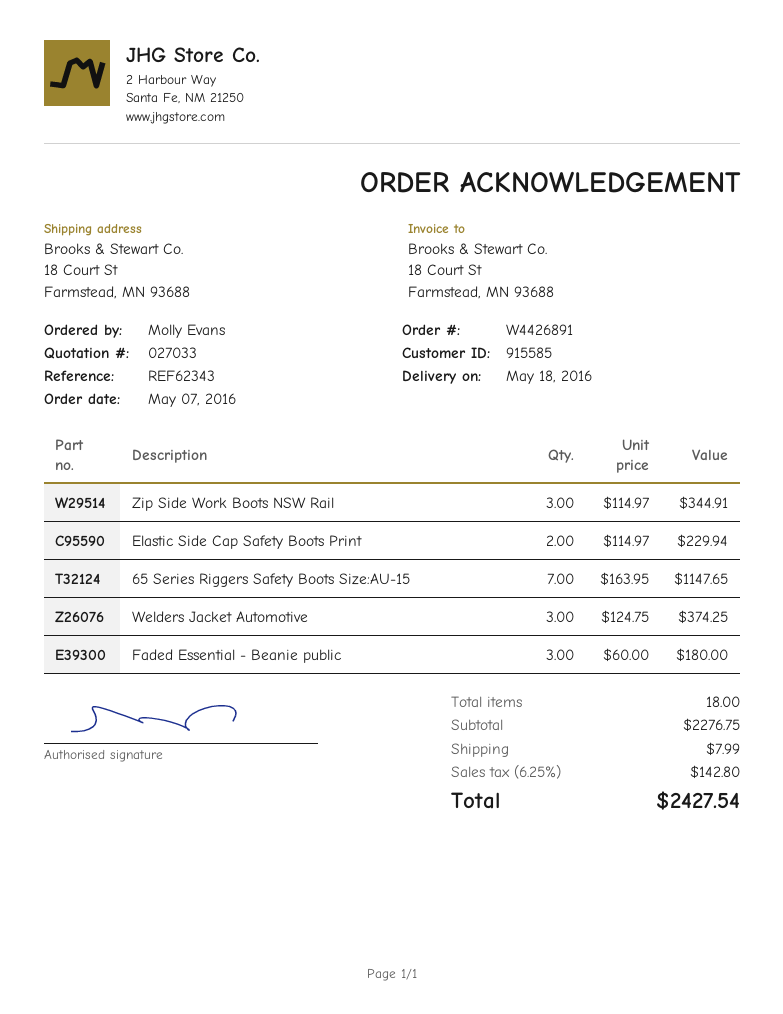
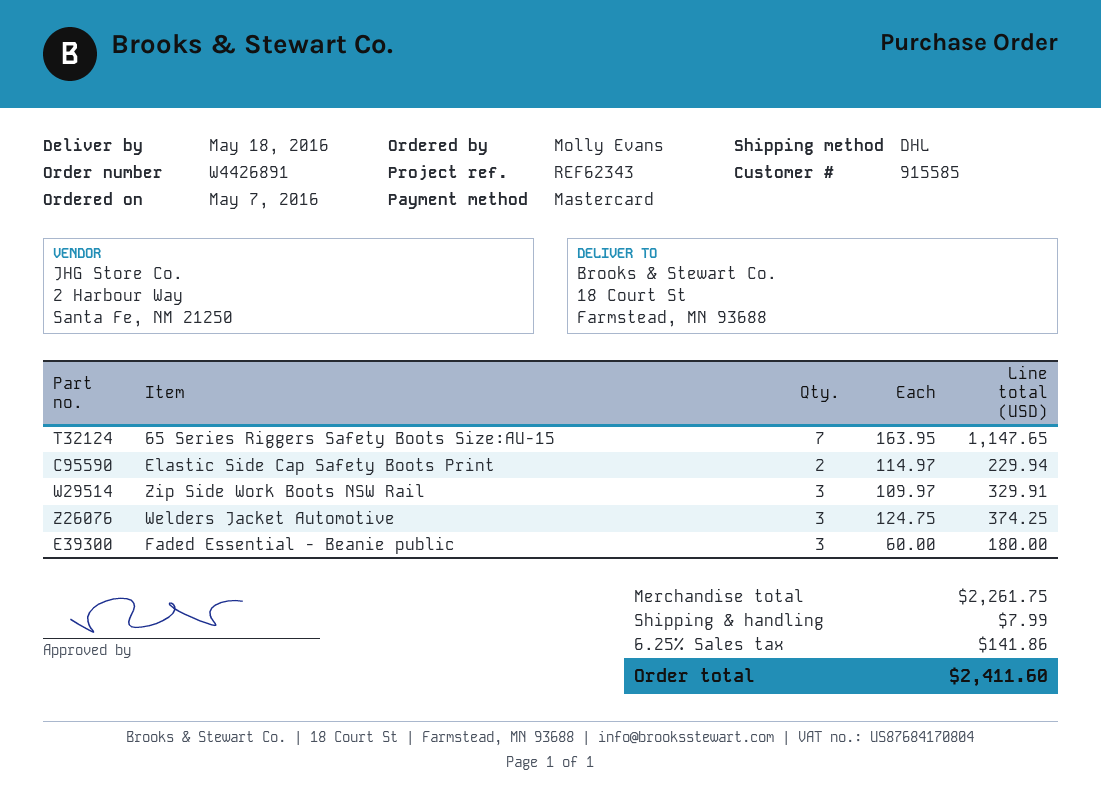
Zip Side Work Boots NSW Rail: 3 x 114.97 = 344.91 -> 3 x 109.97 = 329.91
subtotal: 2276.75 -> 2261.75
tax: 6.25% = 142.80 -> 6.25% = 141.86
total: 2427.54 -> 2411.60

